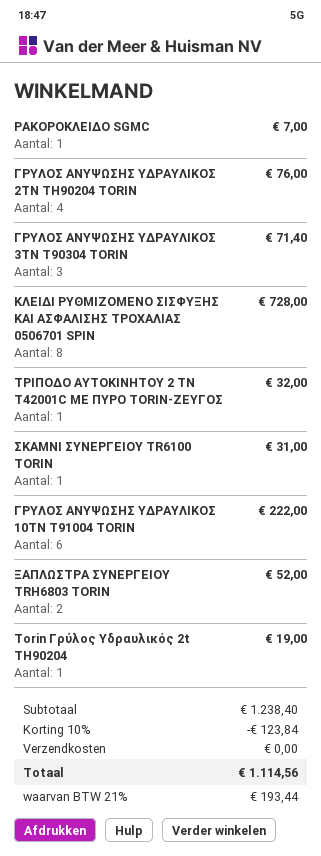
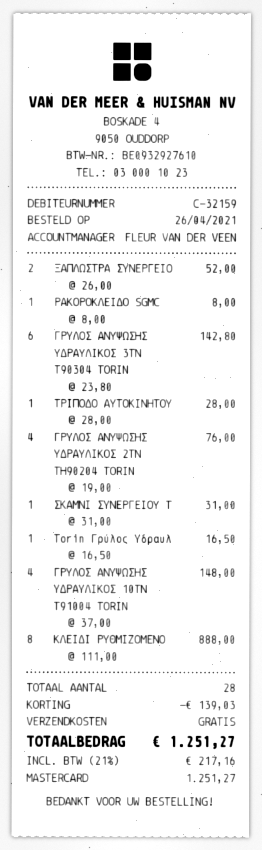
ΡΑΚΟΡΟΚΛΕΙΔΟ SGMC: 1 for 7.00 -> 1 for 8.00
ΓΡΥΛΟΣ ΑΝΥΨΩΣΗΣ ΥΔΡΑΥΛΙΚΟΣ 3ΤΝ T90304 TORIN: 3 for 71.40 -> 6 for 142.80
ΚΛΕΙΔΙ ΡΥΘΜΙΖΟΜΕΝΟ ΣΙΣΦΥΞΗΣ ΚΑΙ ΑΣΦΑΛΙΣΗΣ ΤΡΟΧΑΛΙΑΣ 0506701 SPIN: 8 for 728.00 -> 8 for 888.00
ΤΡΙΠΟΔΟ ΑΥΤΟΚΙΝΗΤΟΥ 2 ΤΝ Τ42001C ΜΕ ΠΥΡΟ TORIN-ΖΕΥΓΟΣ: 1 for 32.00 -> 1 for 28.00
ΓΡΥΛΟΣ ΑΝΥΨΩΣΗΣ ΥΔΡΑΥΛΙΚΟΣ 10ΤΝ T91004 TORIN: 6 for 222.00 -> 4 for 148.00
Torin Γρύλος Υδραυλικός 2t TH90204: 1 for 19.00 -> 1 for 16.50
discount: 123.84 -> 139.03
tax: 21% = 193.44 -> 21% = 217.16
total: 1114.56 -> 1251.27

